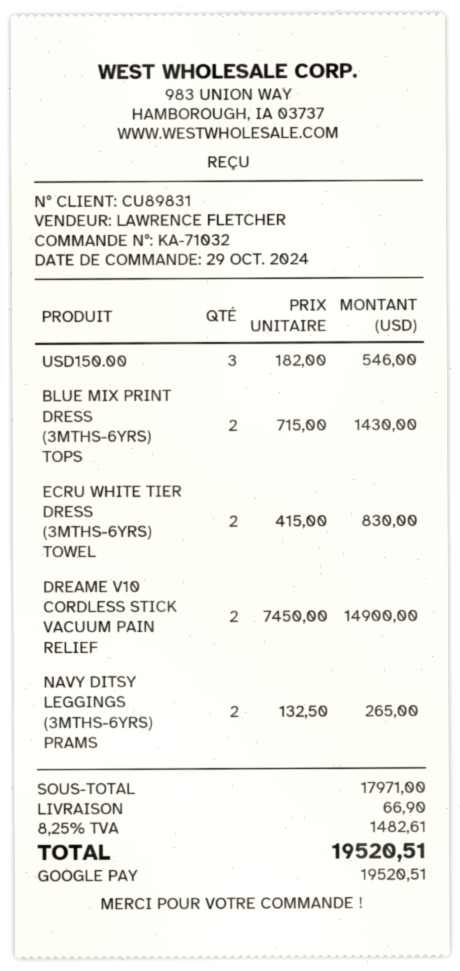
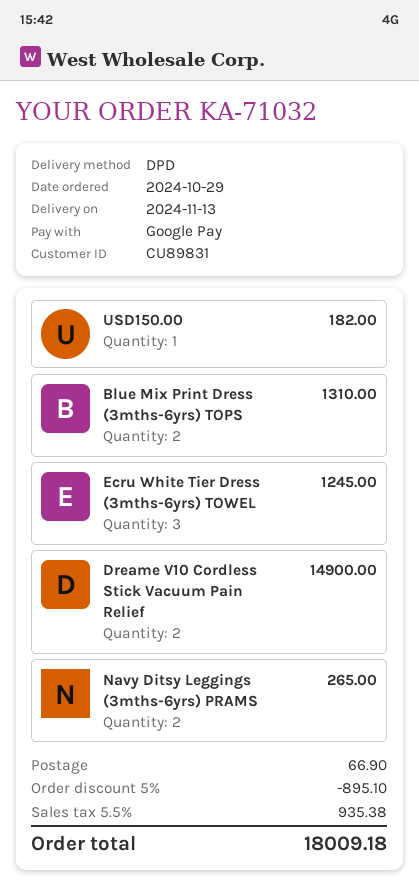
USD150.00: 3 for 546.00 -> 1 for 182.00
BLUE MIX PRINT DRESS (3MTHS-6YRS) TOPS: 2 for 1430.00 -> 2 for 1310.00
ECRU WHITE TIER DRESS (3MTHS-6YRS) TOWEL: 2 for 830.00 -> 3 for 1245.00
discount: none -> 5% = 895.10
tax: 8.25% = 1482.61 -> 5.5% = 935.38
total: 19520.51 -> 18009.18

